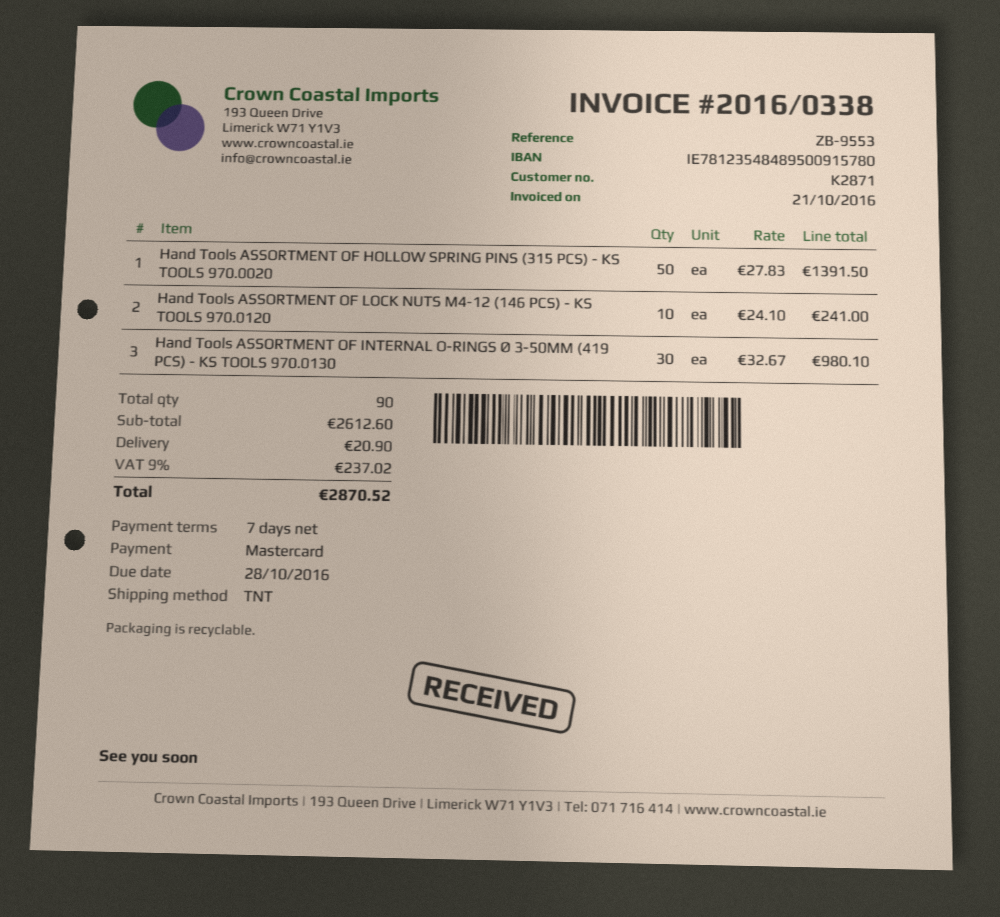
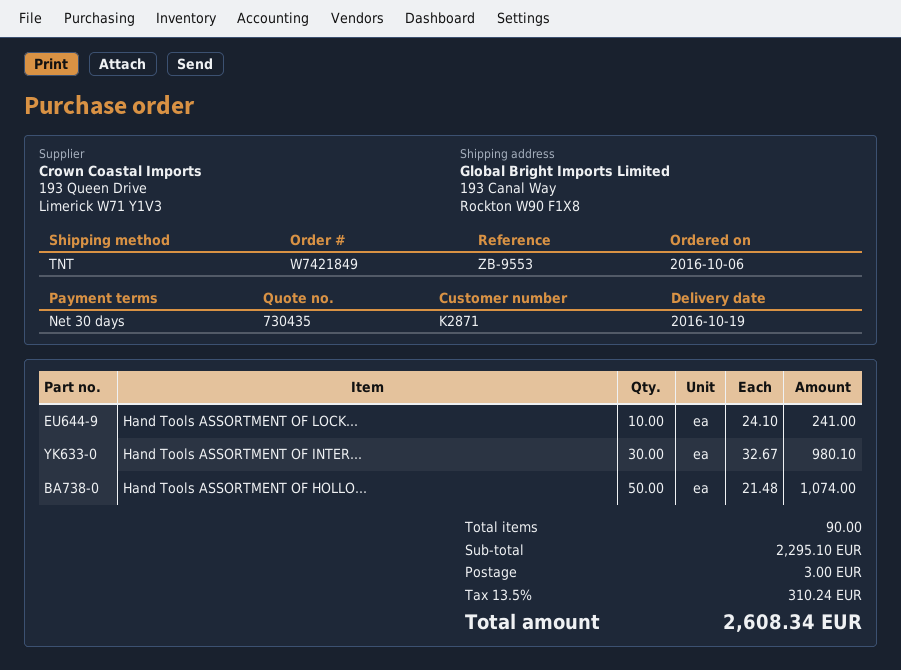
payment terms: 7 days -> 30 days
Hand Tools ASSORTMENT OF HOLLOW SPRING PINS (315 PCS) - KS TOOLS 970.0020: 50 x 27.83 = 1391.50 -> 50 x 21.48 = 1074.00
subtotal: 2612.60 -> 2295.10
shipping: 20.90 -> 3.00
tax: 9% = 237.02 -> 13.5% = 310.24
total: 2870.52 -> 2608.34

